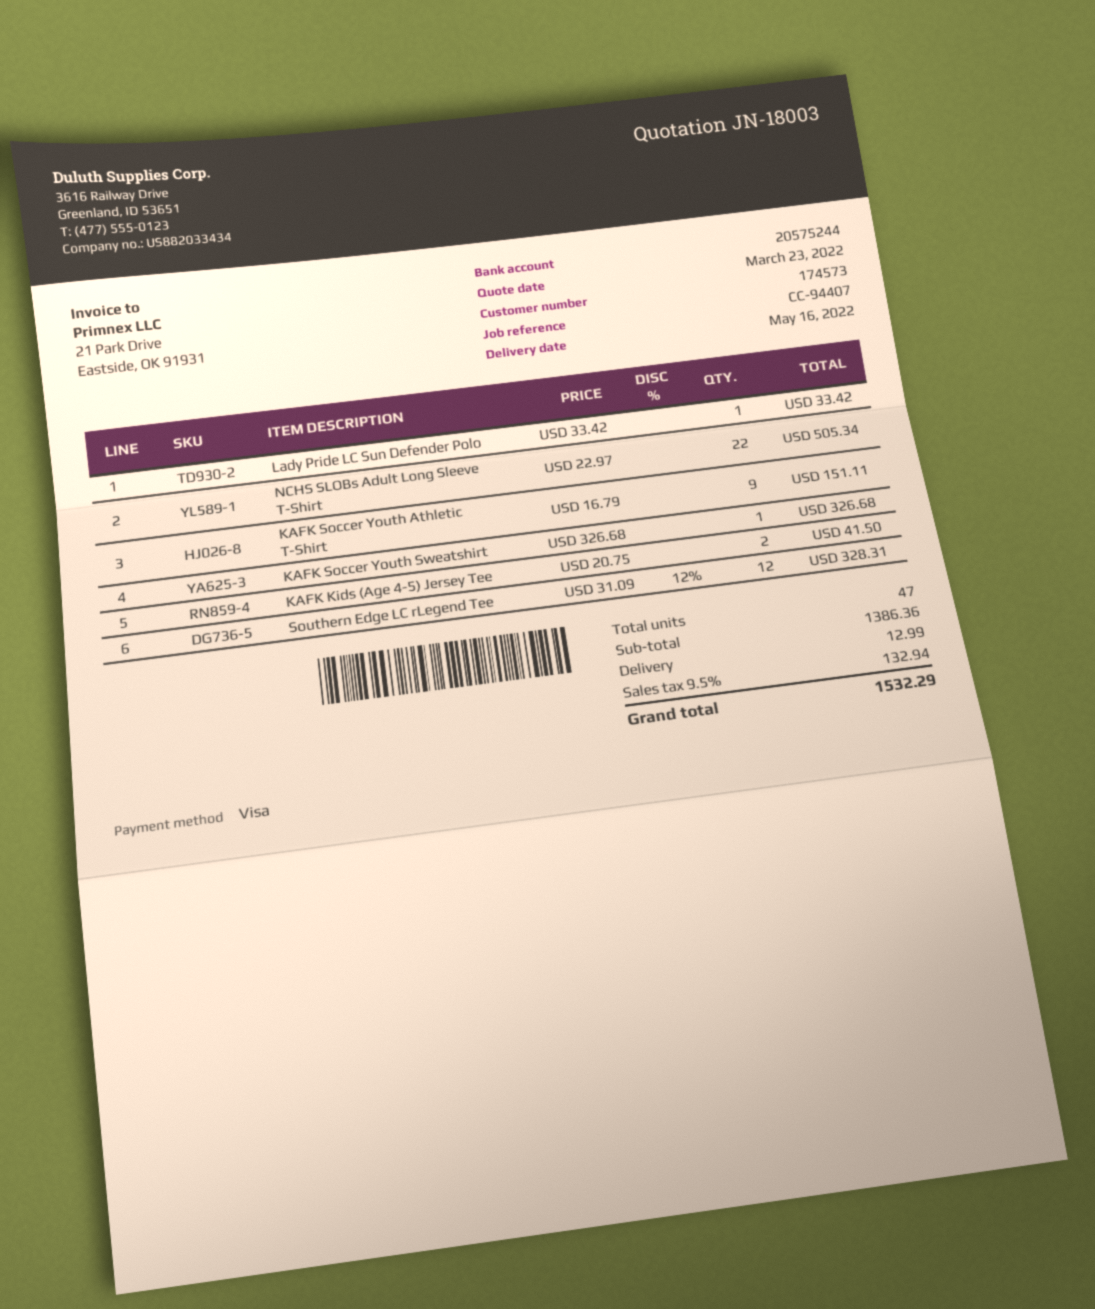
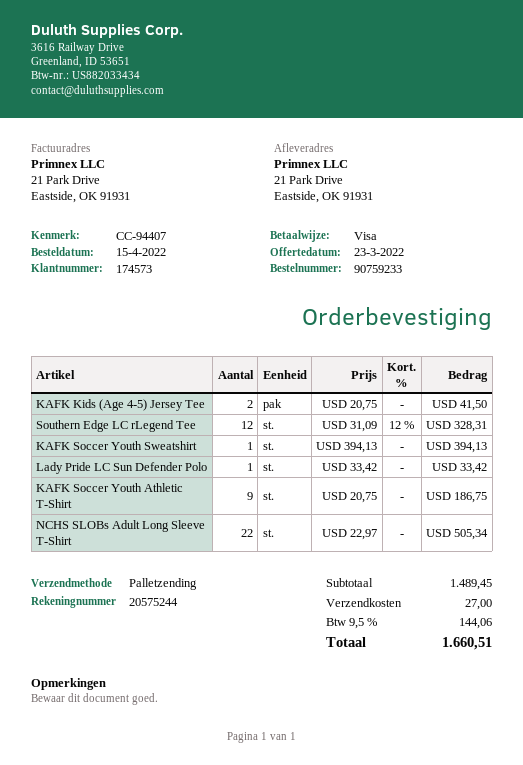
KAFK Soccer Youth Athletic T-Shirt: 9 x 16.79 = 151.11 -> 9 x 20.75 = 186.75
KAFK Soccer Youth Sweatshirt: 1 x 326.68 = 326.68 -> 1 x 394.13 = 394.13
subtotal: 1386.36 -> 1489.45
shipping: 12.99 -> 27.00
tax: 9.5% = 132.94 -> 9.5% = 144.06
total: 1532.29 -> 1660.51

